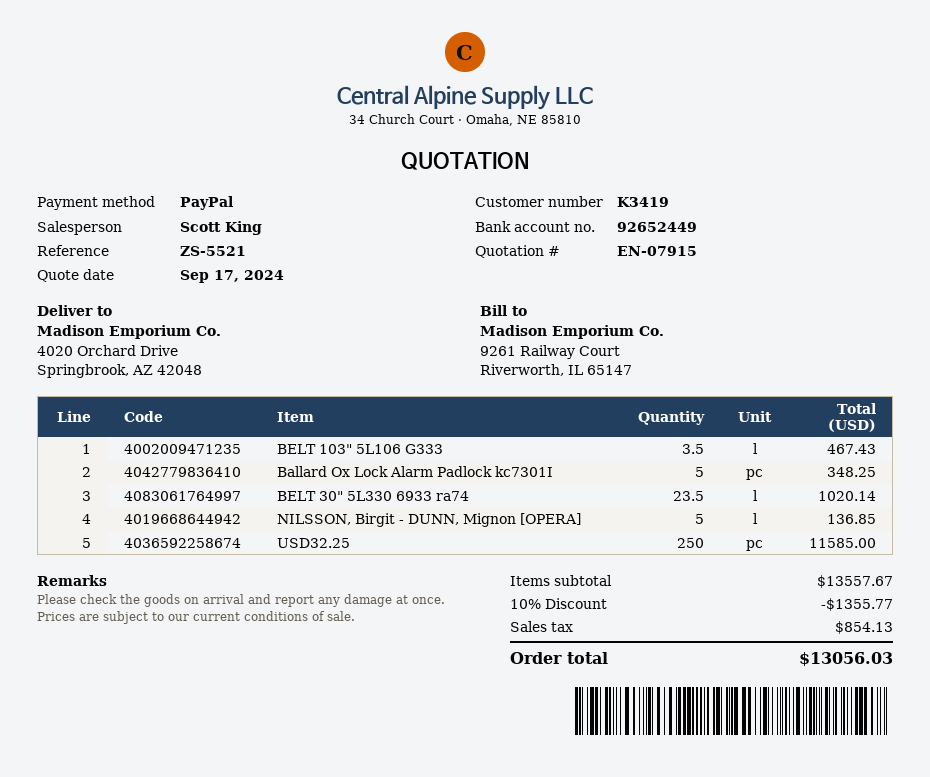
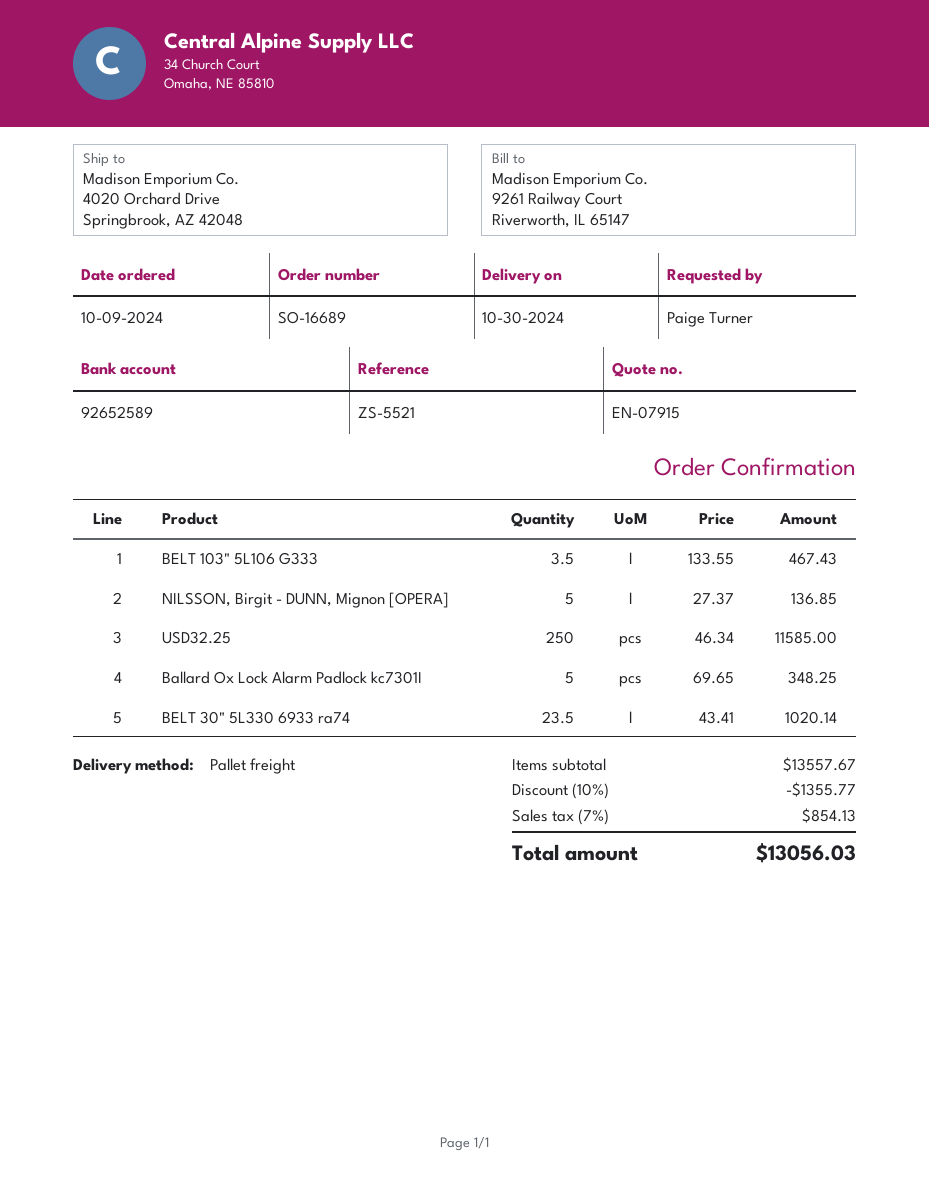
bank account: 92652449 -> 92652589

